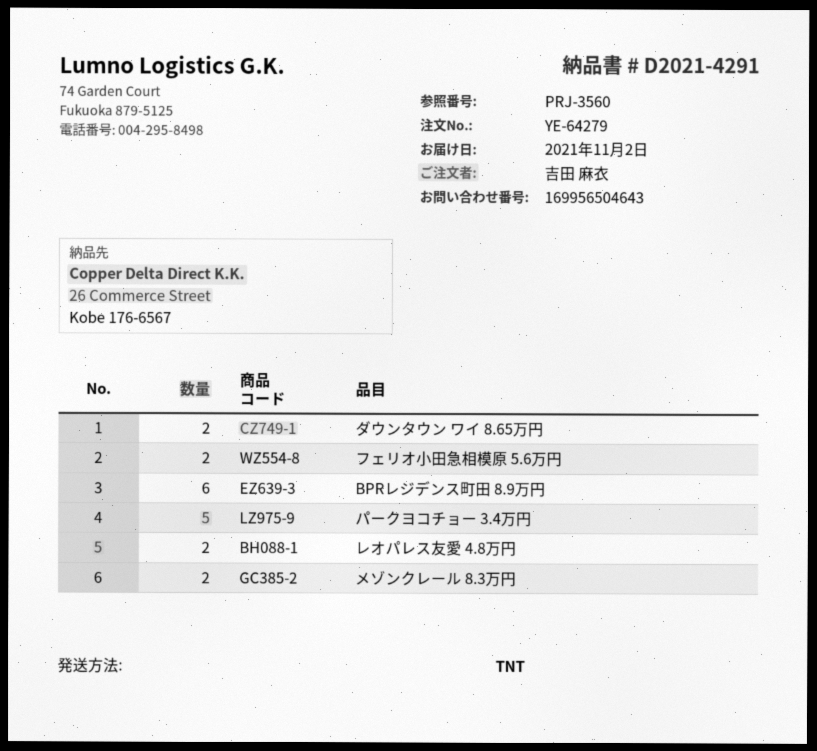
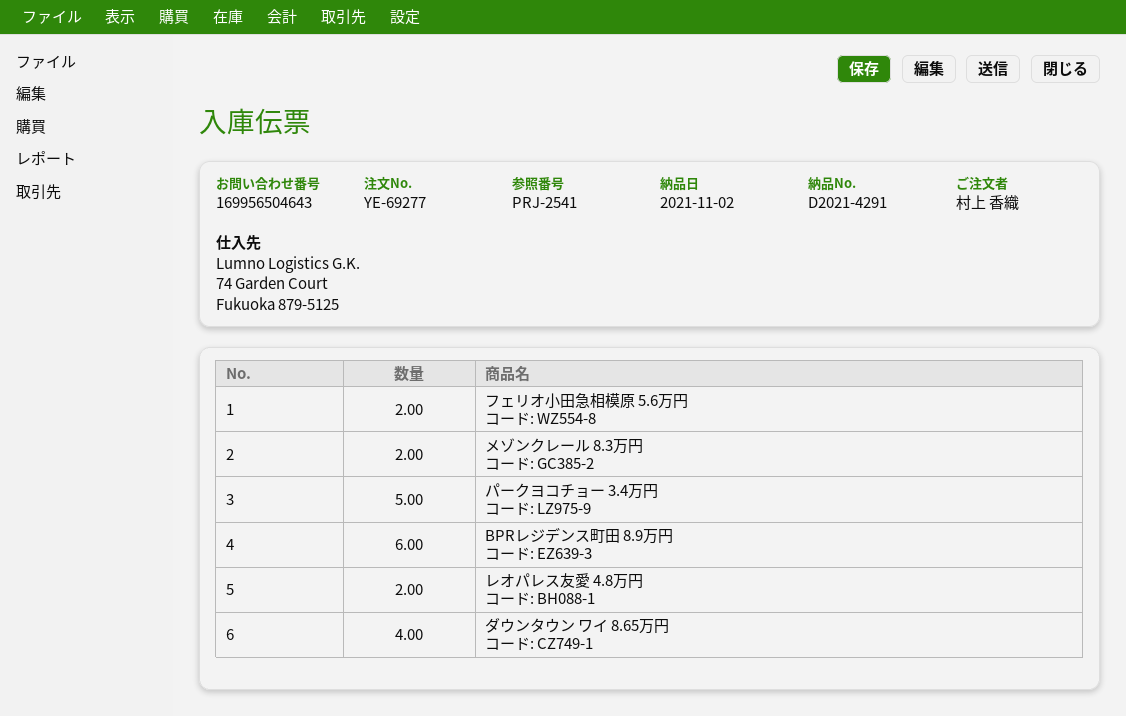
order number: YE-64279 -> YE-69277
reference: PRJ-3560 -> PRJ-2541
ordered by: 吉田 麻衣 -> 村上 香織
ダウンタウン ワイ 8.65万円: 2 -> 4

